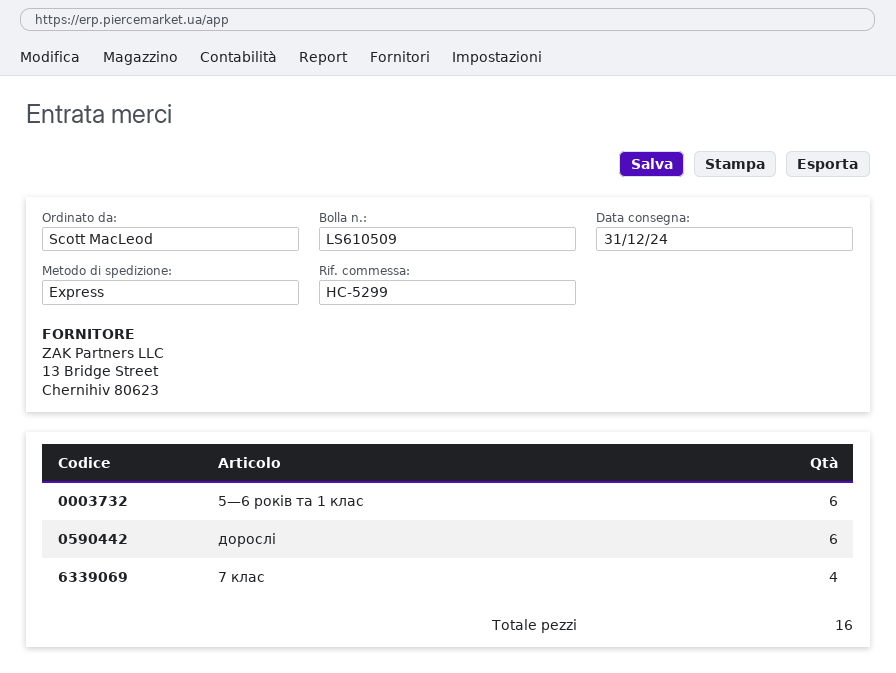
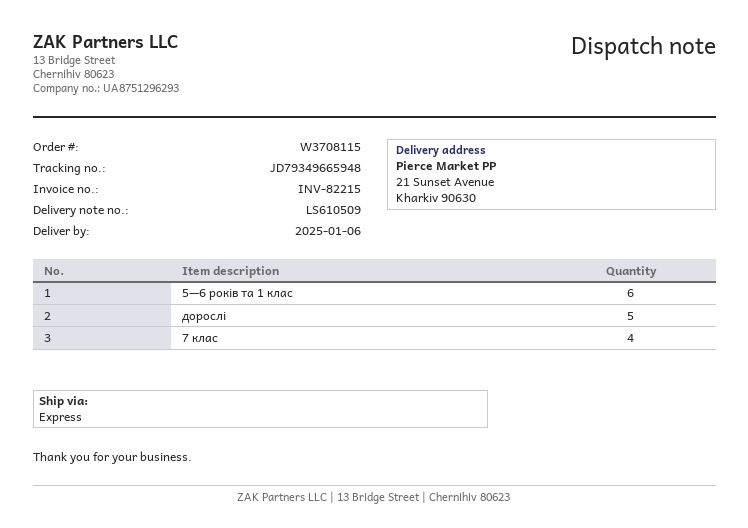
delivery date: 2024-12-31 -> 2025-01-06
дорослі: 6 -> 5

